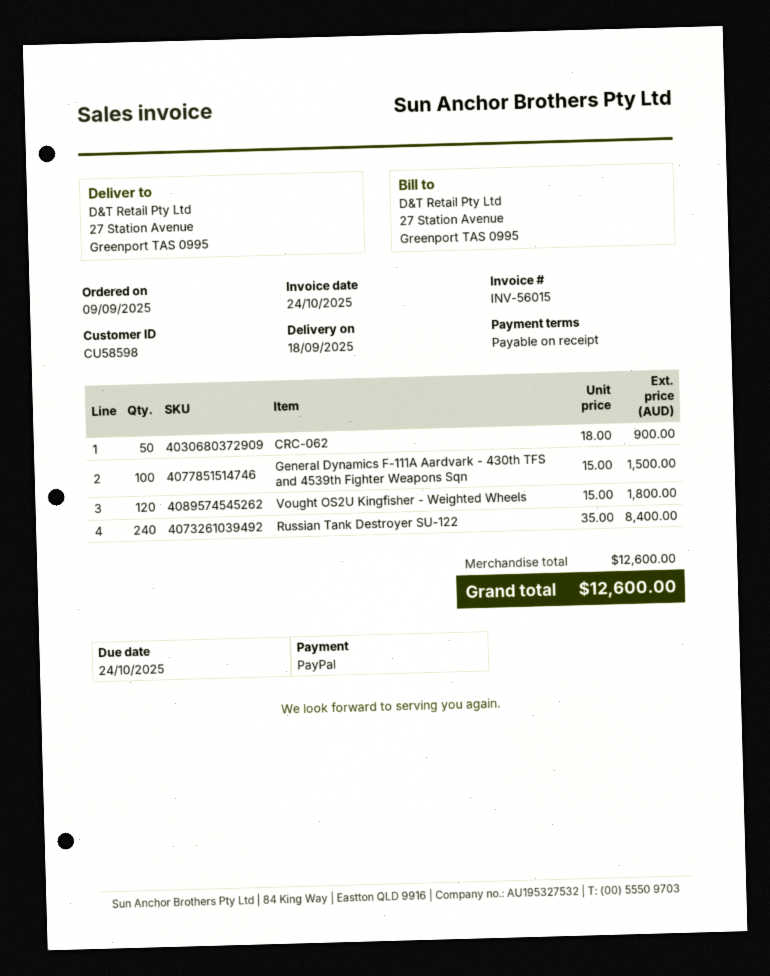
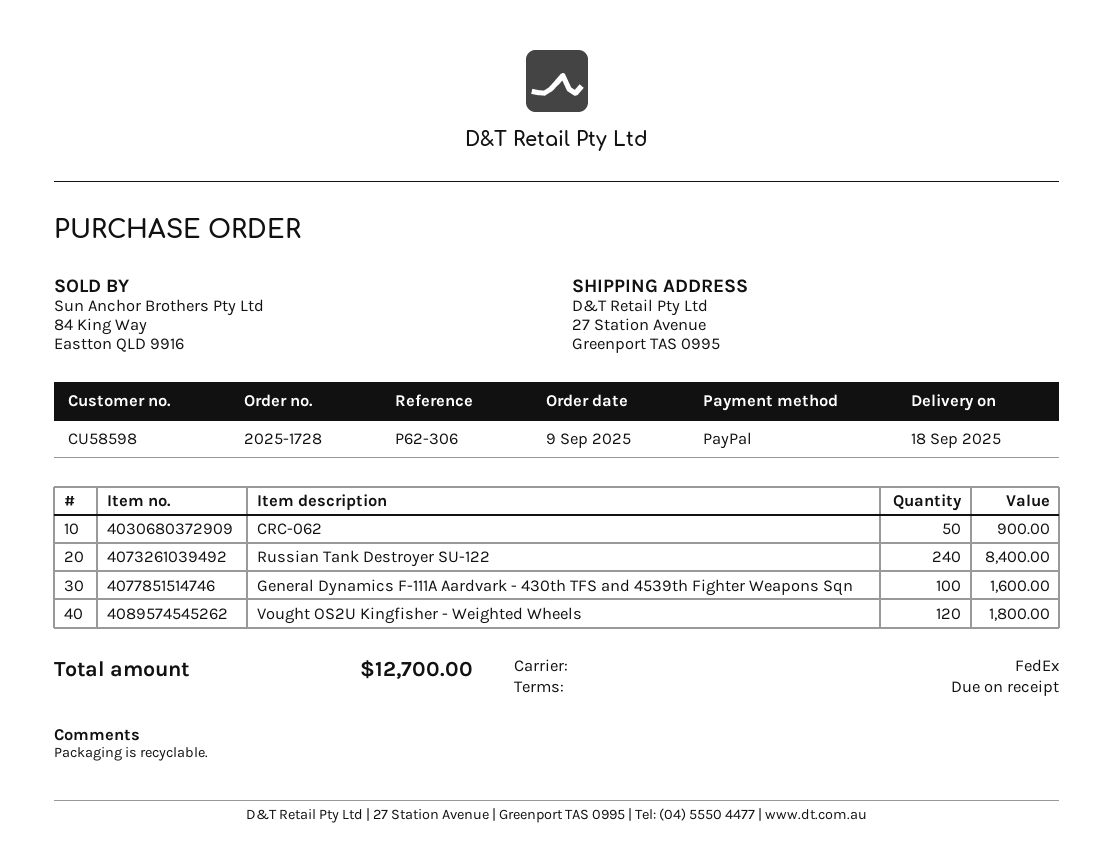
General Dynamics F-111A Aardvark - 430th TFS and 4539th Fighter Weapons Sqn: 100 for 1500.00 -> 100 for 1600.00
total: 12600.00 -> 12700.00

